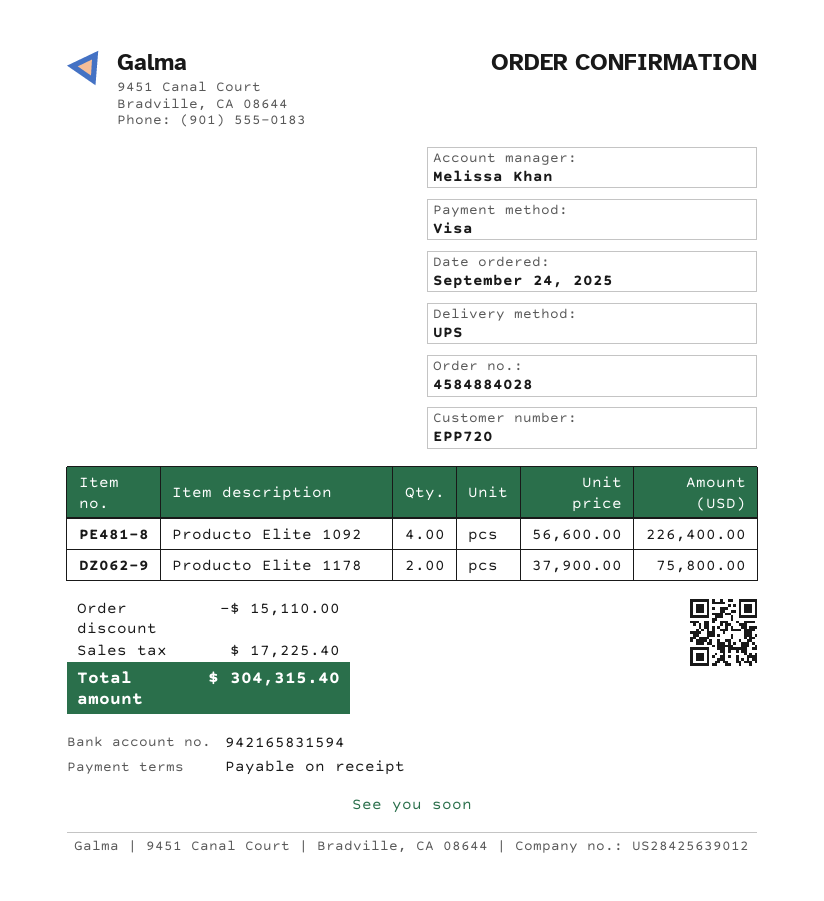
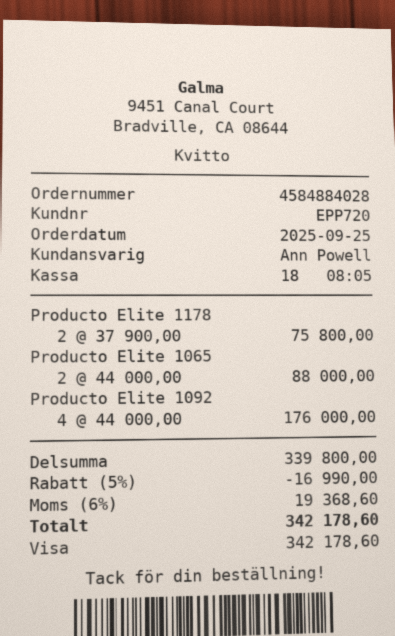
order date: 2025-09-24 -> 2025-09-25
sales rep: Melissa Khan -> Ann Powell
Producto Elite 1092: 4 x 56600.00 = 226400.00 -> 4 x 44000.00 = 176000.00
Producto Elite 1065: none -> 2 x 44000.00 = 88000.00
discount: 15110.00 -> 16990.00
tax: 17225.40 -> 19368.60
total: 304315.40 -> 342178.60

